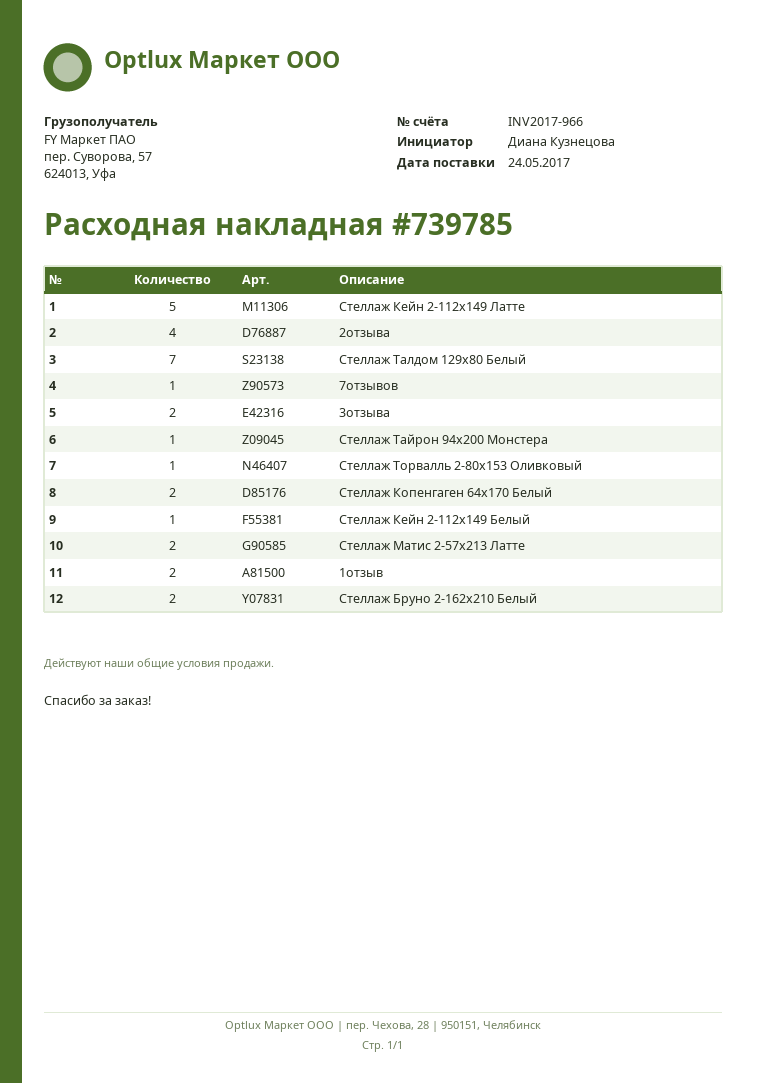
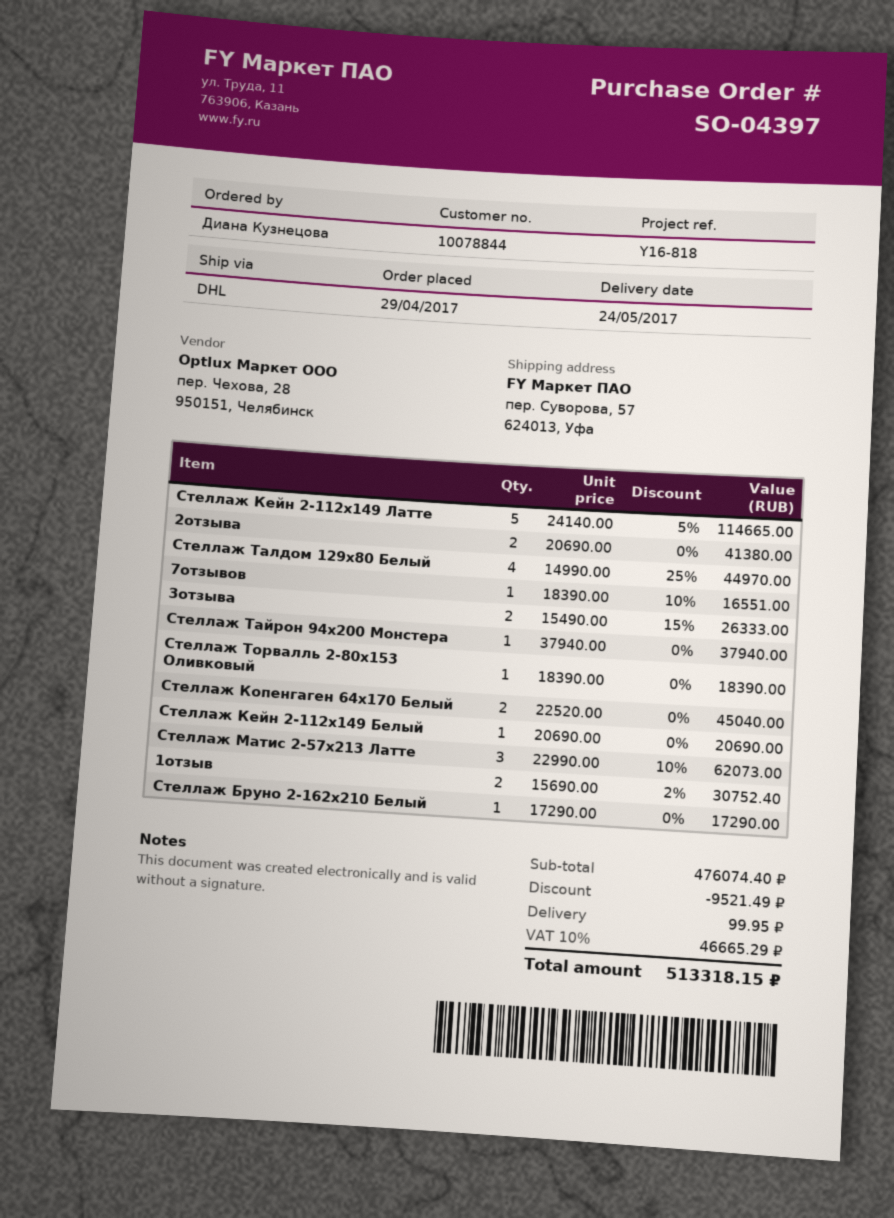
2отзыва: 4 -> 2
Стеллаж Талдом 129x80 Белый: 7 -> 4
Стеллаж Матис 2-57x213 Латте: 2 -> 3
Стеллаж Бруно 2-162x210 Белый: 2 -> 1

